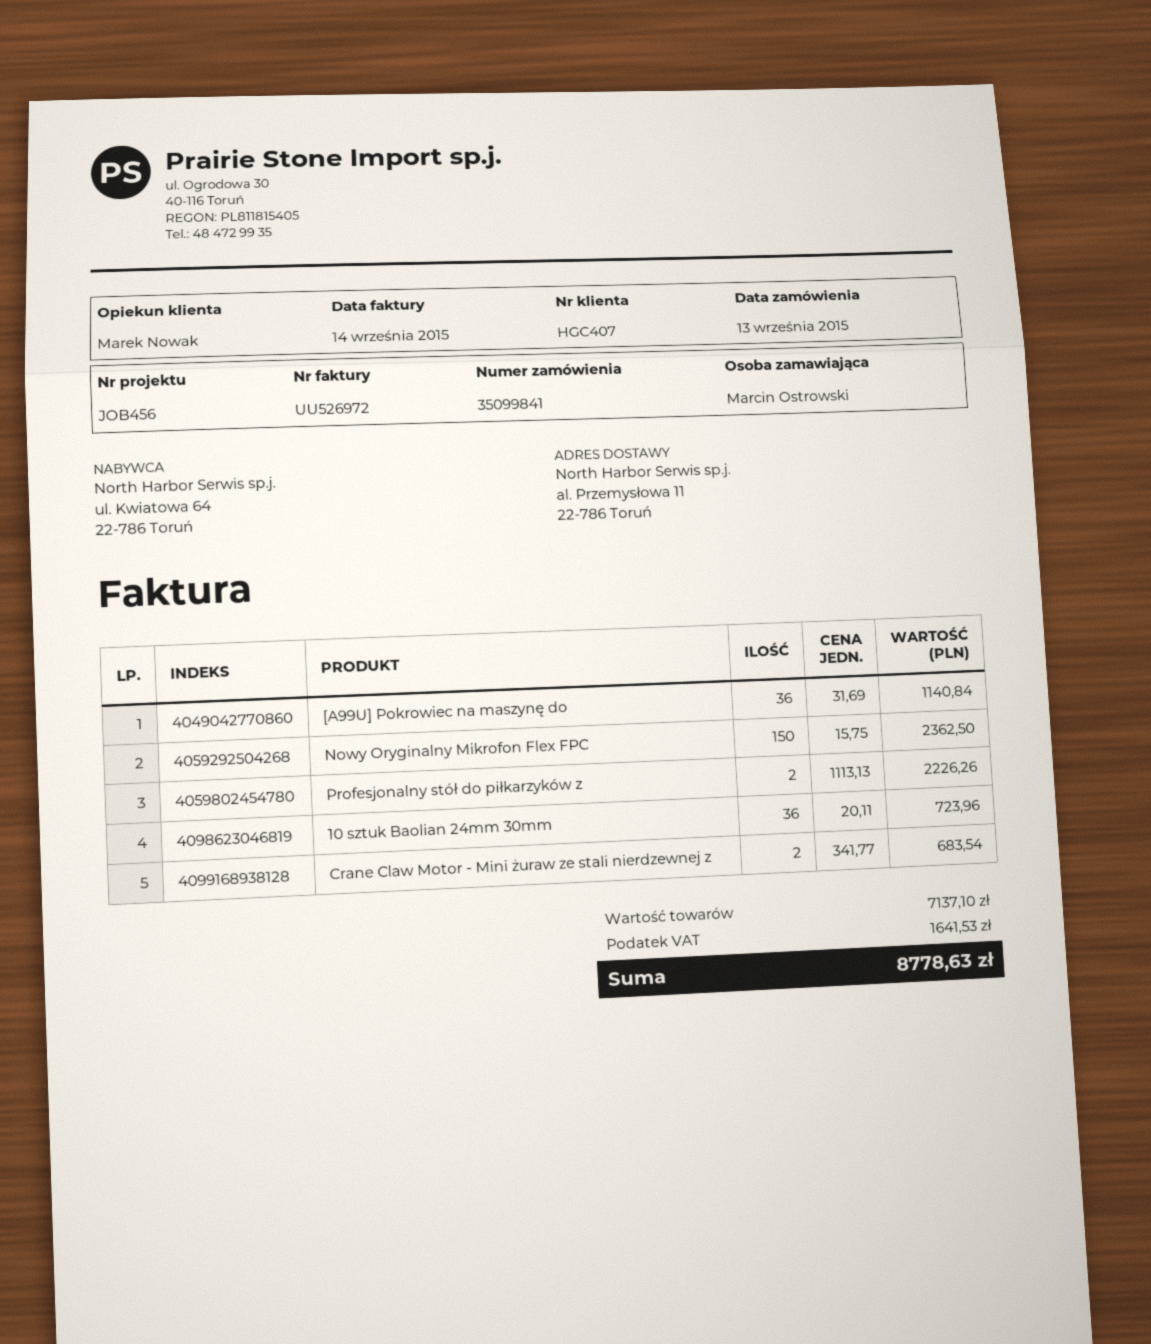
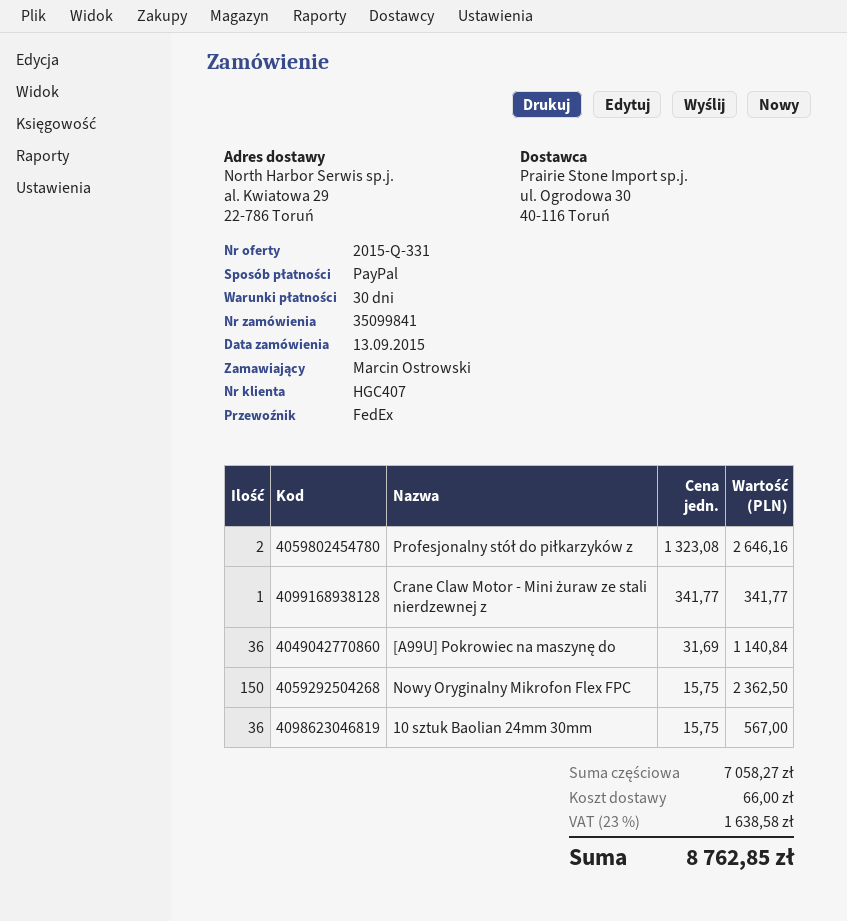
ship to: al. Przemysłowa 11, 22-786 Toruń -> al. Kwiatowa 29, 22-786 Toruń
Profesjonalny stół do piłkarzyków z: 2 x 1113.13 = 2226.26 -> 2 x 1323.08 = 2646.16
10 sztuk Baolian 24mm 30mm: 36 x 20.11 = 723.96 -> 36 x 15.75 = 567.00
Crane Claw Motor - Mini żuraw ze stali nierdzewnej z: 2 x 341.77 = 683.54 -> 1 x 341.77 = 341.77
subtotal: 7137.10 -> 7058.27
shipping: none -> 66.00
tax: 1641.53 -> 1638.58
total: 8778.63 -> 8762.85

